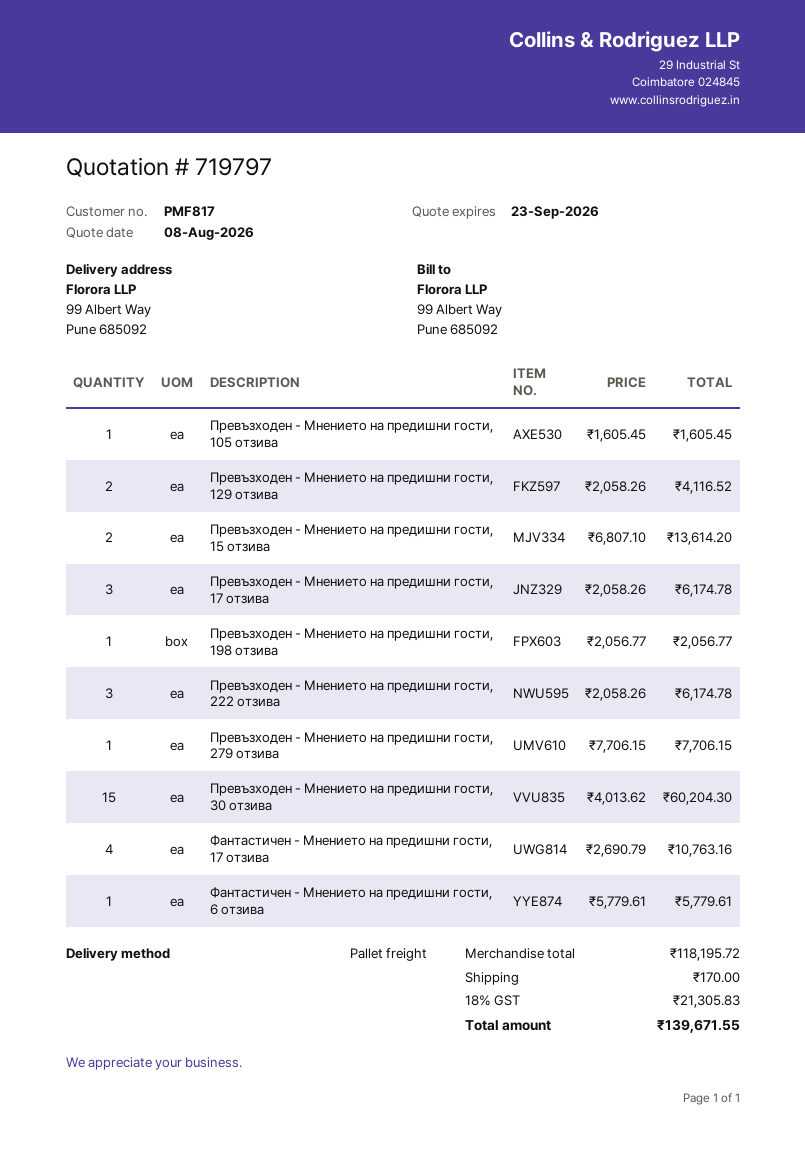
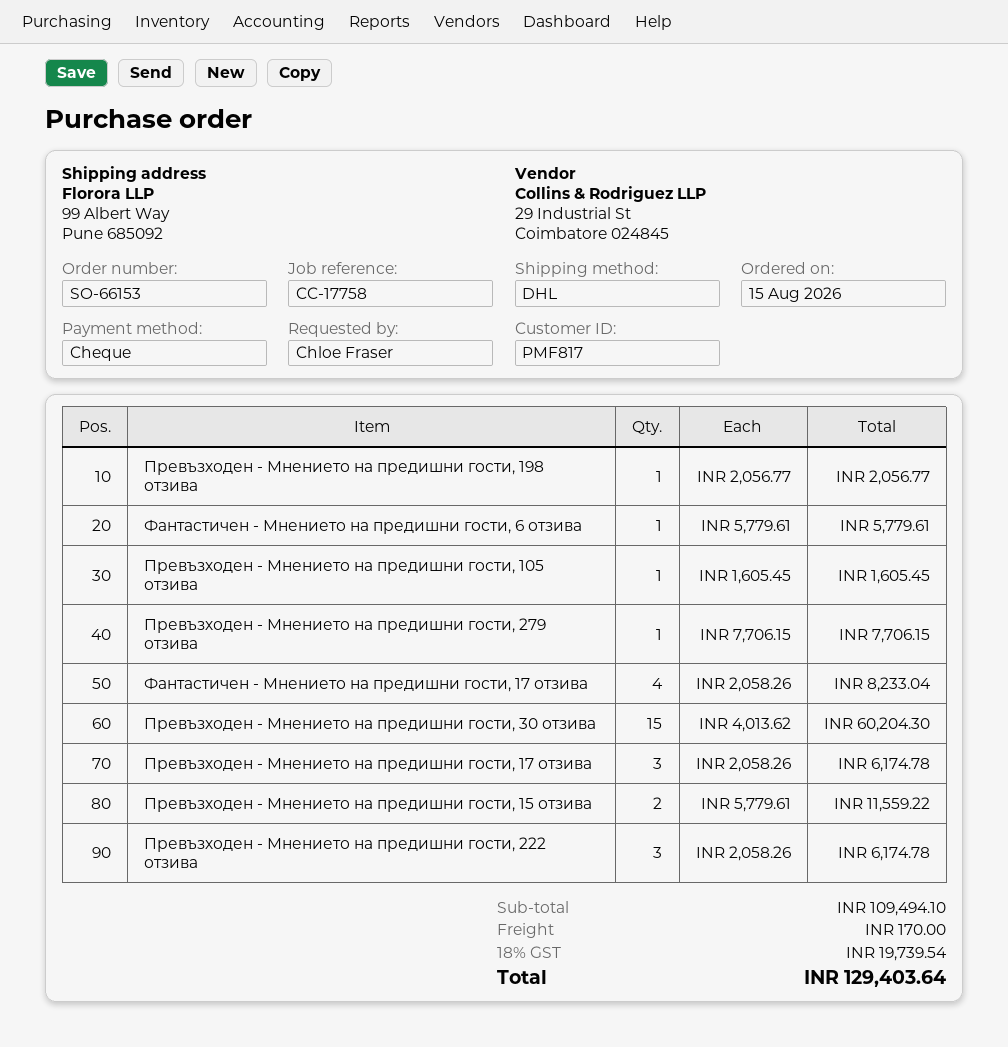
shipping method: pallet freight -> DHL
Превъзходен - Мнението на предишни гости, 129 отзива: 2 x 2058.26 = 4116.52 -> none
Превъзходен - Мнението на предишни гости, 15 отзива: 2 x 6807.10 = 13614.20 -> 2 x 5779.61 = 11559.22
Фантастичен - Мнението на предишни гости, 17 отзива: 4 x 2690.79 = 10763.16 -> 4 x 2058.26 = 8233.04
subtotal: 118195.72 -> 109494.10
tax: 18% = 21305.83 -> 18% = 19739.54
total: 139671.55 -> 129403.64

